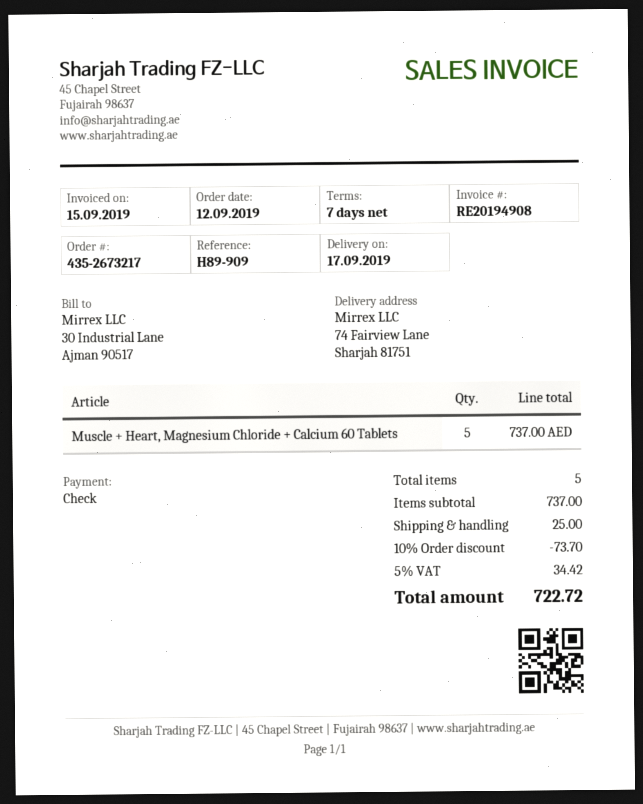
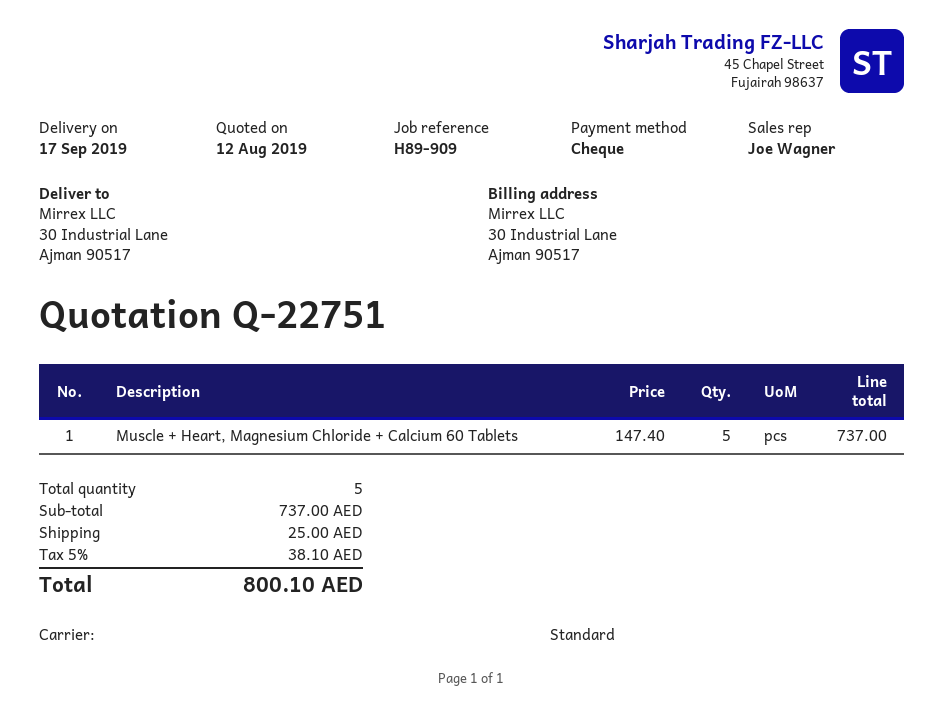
ship to: 74 Fairview Lane, Sharjah 81751 -> 30 Industrial Lane, Ajman 90517
discount: 10% = 73.70 -> none
tax: 5% = 34.42 -> 5% = 38.10
total: 722.72 -> 800.10

